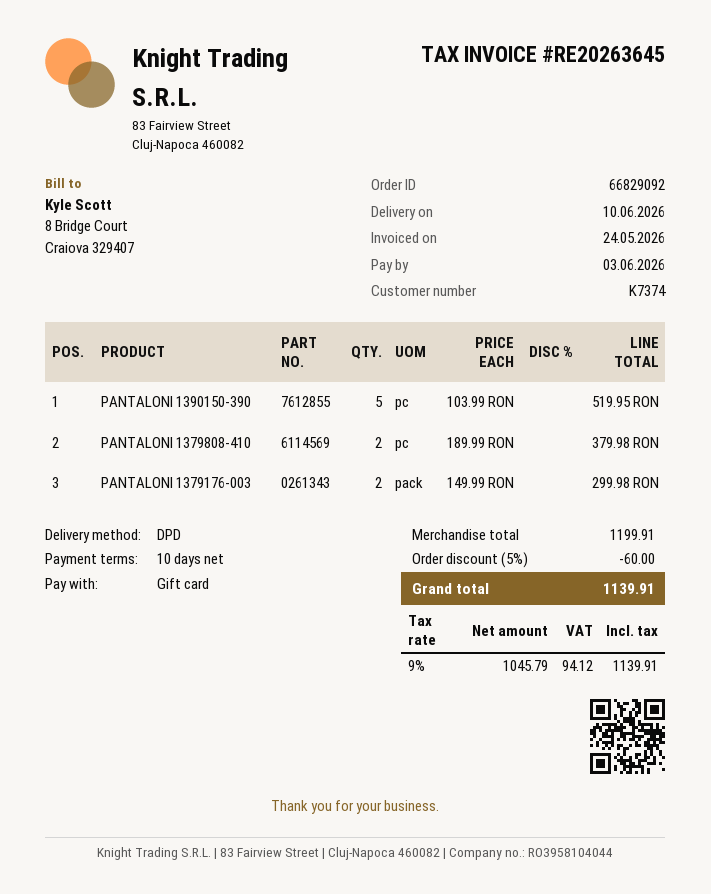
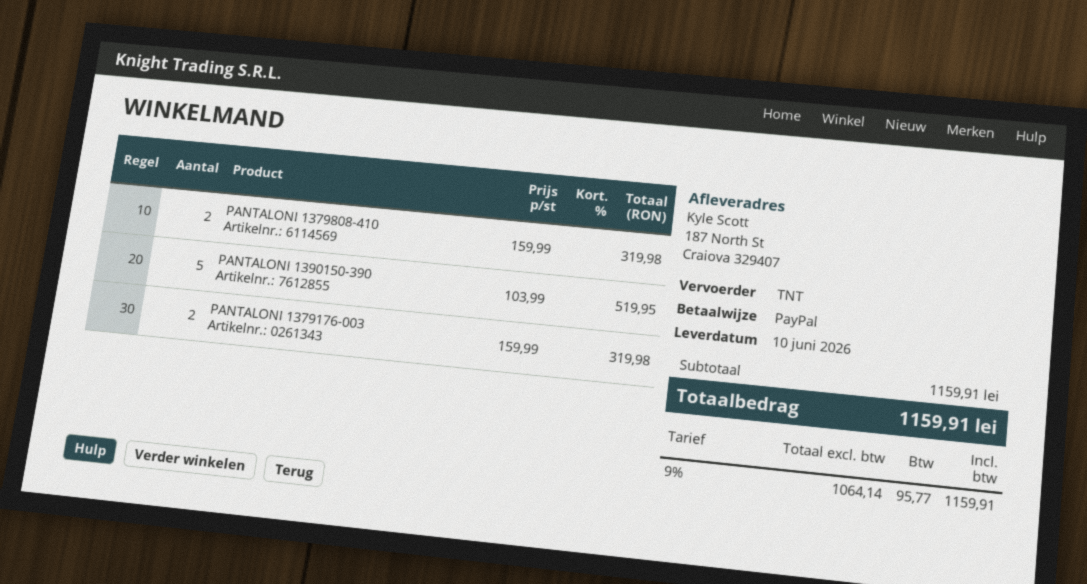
payment method: gift card -> PayPal
shipping method: DPD -> TNT
PANTALONI 1379808-410: 2 x 189.99 = 379.98 -> 2 x 159.99 = 319.98
PANTALONI 1379176-003: 2 x 149.99 = 299.98 -> 2 x 159.99 = 319.98
subtotal: 1199.91 -> 1159.91
discount: 5% = 60.00 -> none
net: 1045.79 -> 1064.14
tax: 9% = 94.12 -> 9% = 95.77
total: 1139.91 -> 1159.91

